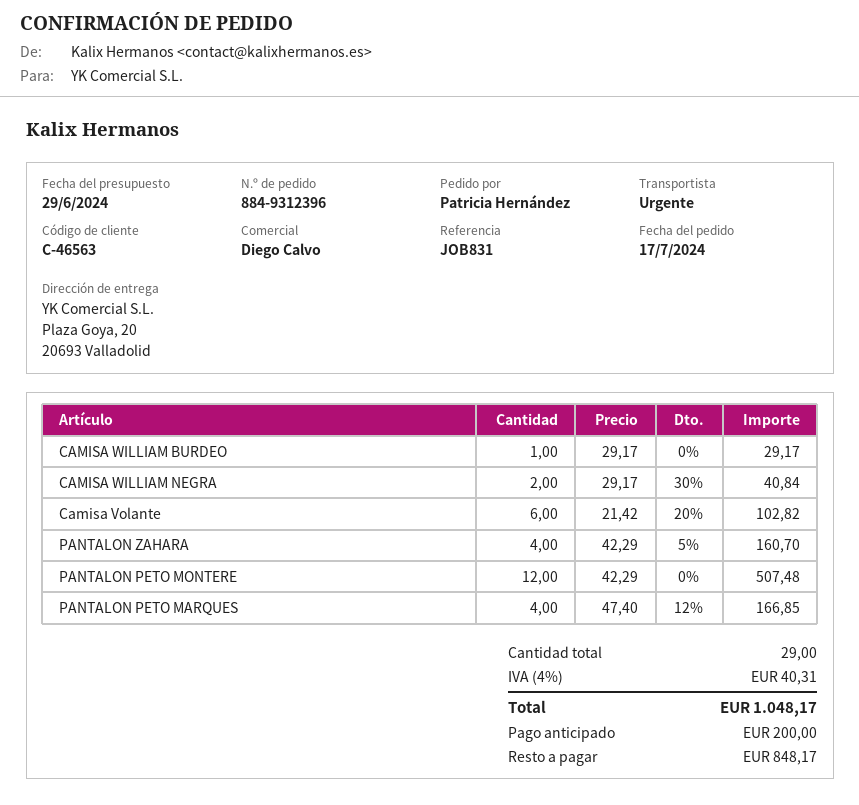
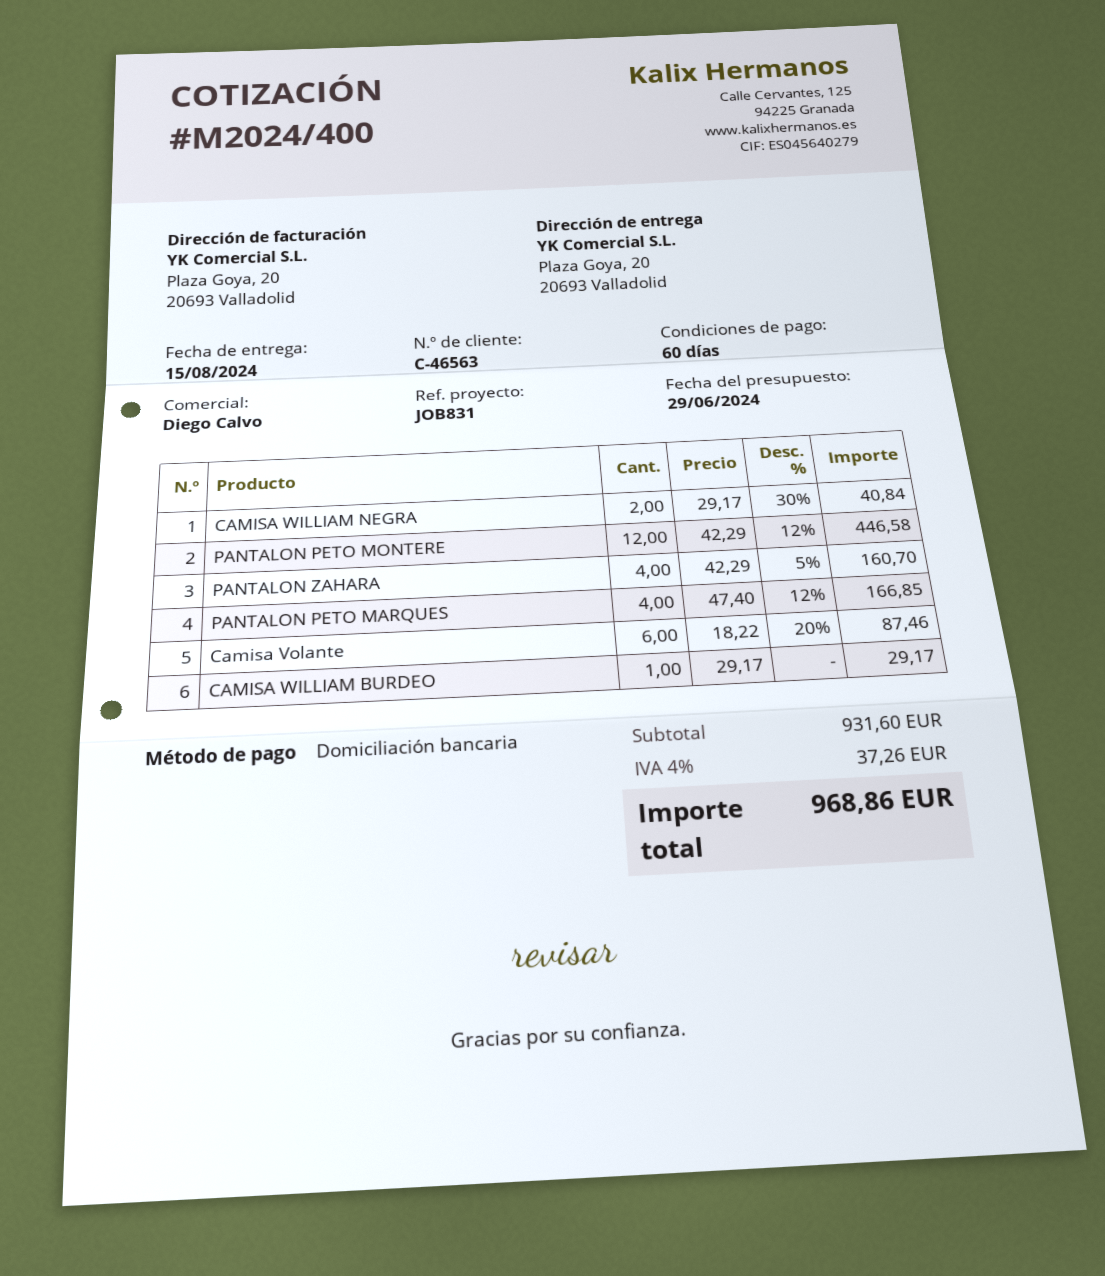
Camisa Volante: 6 x 21.42 - 20% = 102.82 -> 6 x 18.22 - 20% = 87.46
PANTALON PETO MONTERE: 12 x 42.29 = 507.48 -> 12 x 42.29 - 12% = 446.58
tax: 4% = 40.31 -> 4% = 37.26
total: 1048.17 -> 968.86

